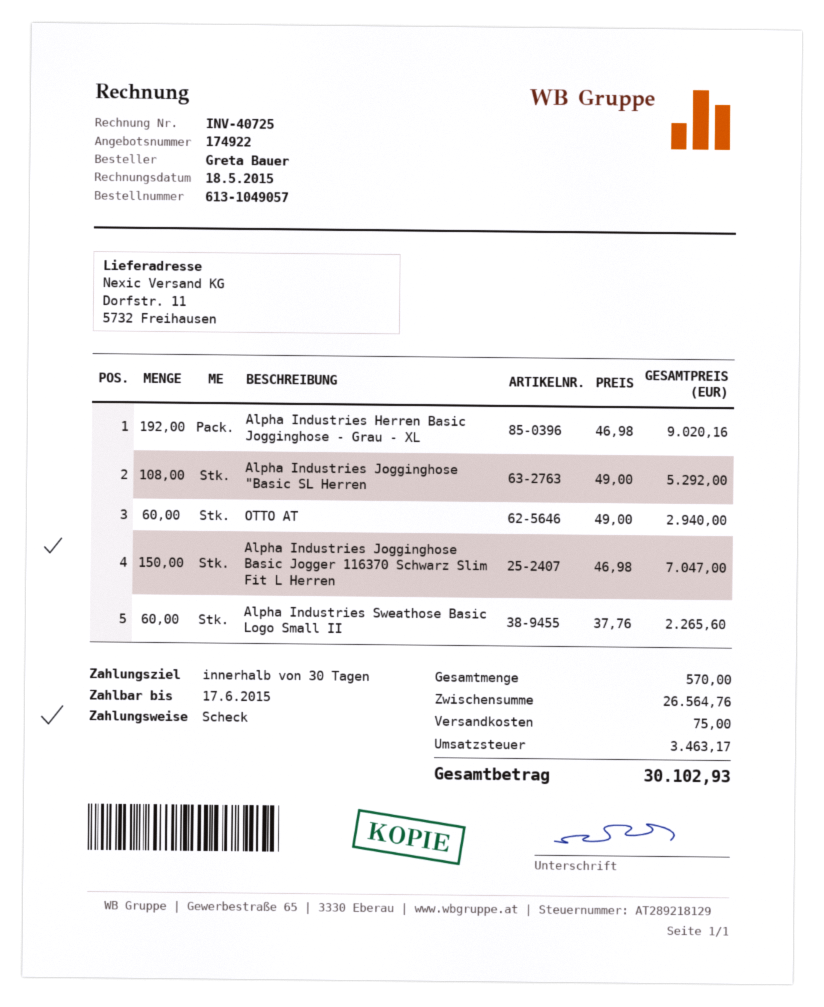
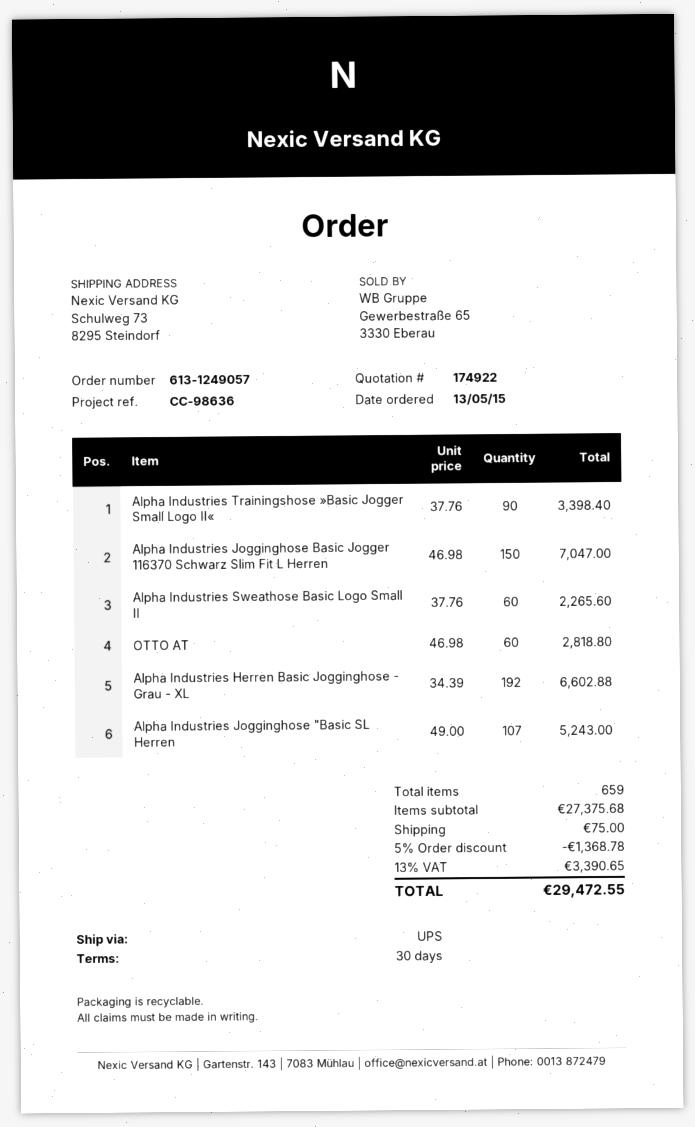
order number: 613-1049057 -> 613-1249057
ship to: Dorfstr. 11, 5732 Freihausen -> Schulweg 73, 8295 Steindorf
Alpha Industries Herren Basic Jogginghose - Grau - XL: 192 x 46.98 = 9020.16 -> 192 x 34.39 = 6602.88
Alpha Industries Jogginghose "Basic SL Herren: 108 x 49.00 = 5292.00 -> 107 x 49.00 = 5243.00
OTTO AT: 60 x 49.00 = 2940.00 -> 60 x 46.98 = 2818.80
Alpha Industries Trainingshose »Basic Jogger Small Logo II«: none -> 90 x 37.76 = 3398.40
total quantity: 570 -> 659
subtotal: 26564.76 -> 27375.68
discount: none -> 5% = 1368.78
tax: 3463.17 -> 3390.65
total: 30102.93 -> 29472.55

